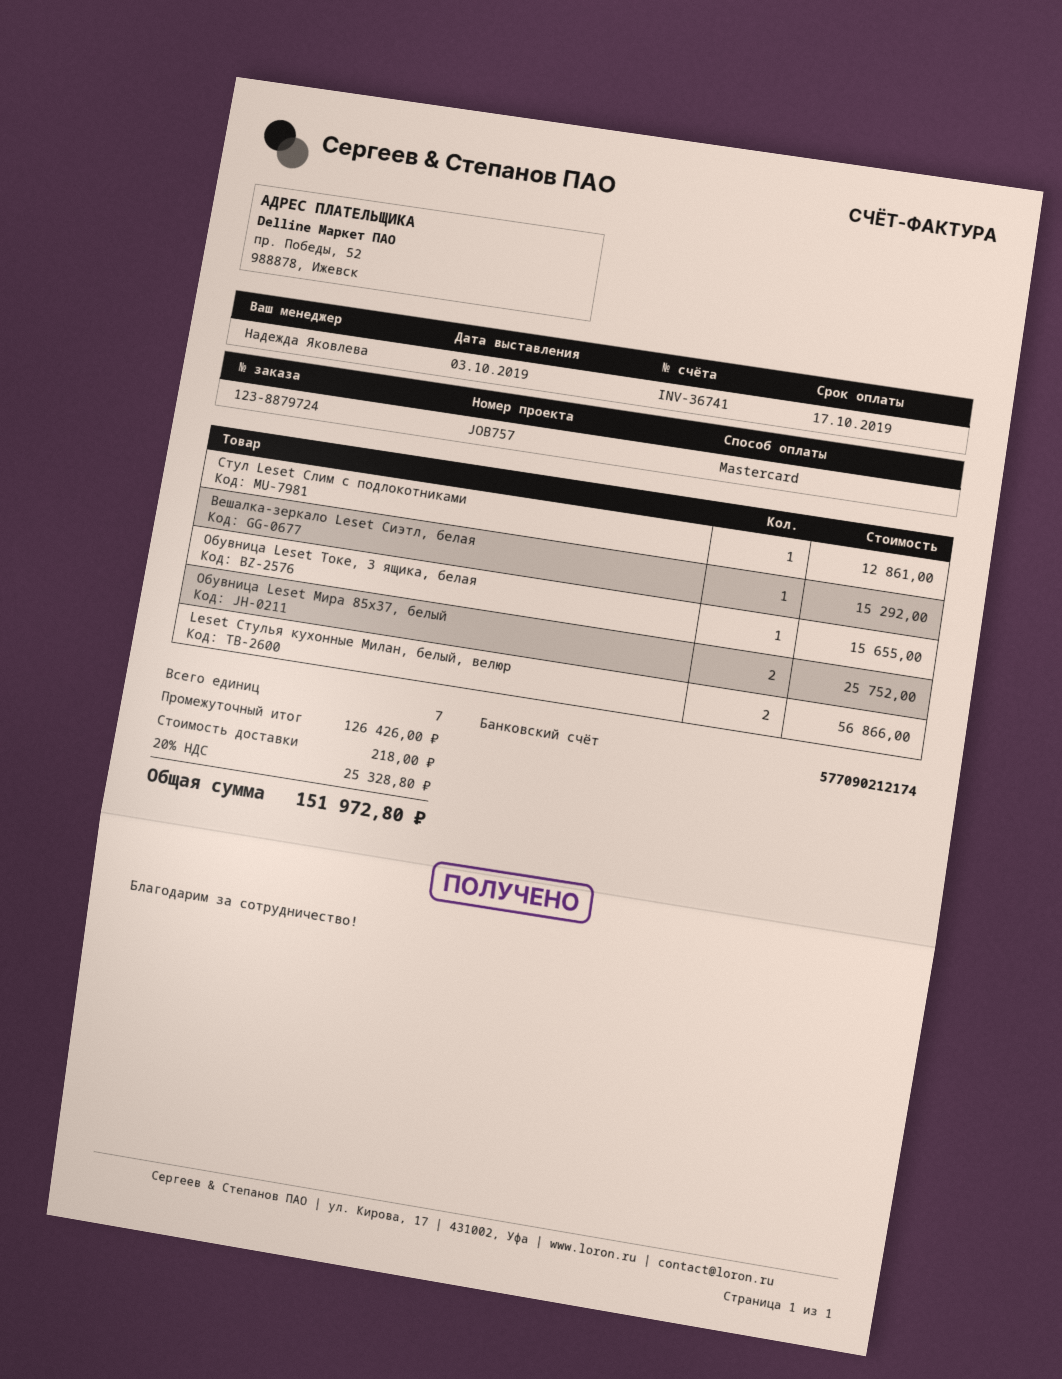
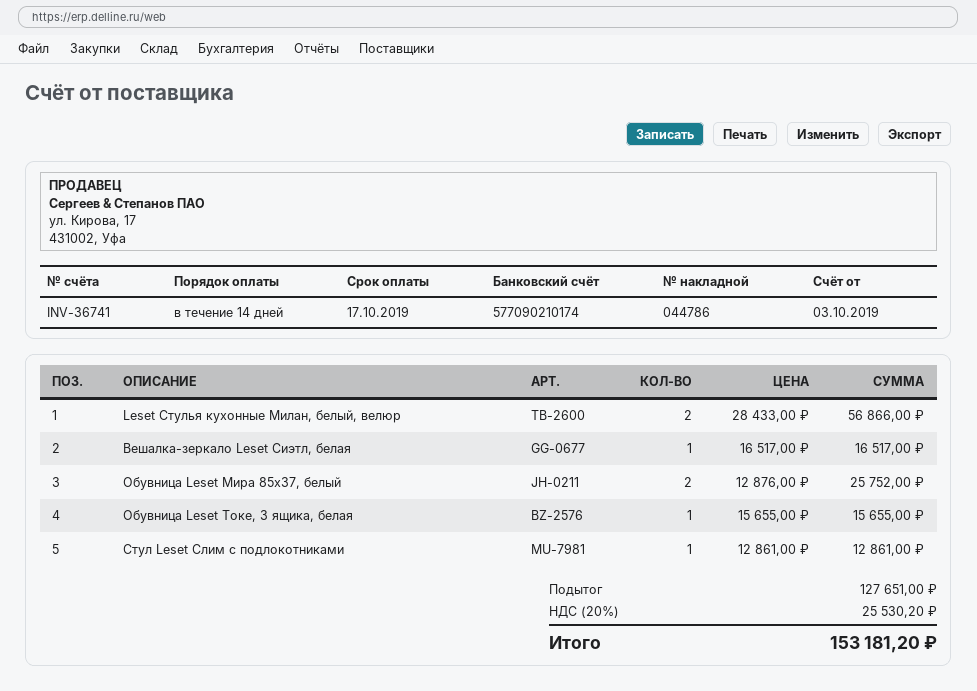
bank account: 577090212174 -> 577090210174
Вешалка-зеркало Leset Сиэтл, белая: 1 for 15292.00 -> 1 for 16517.00
subtotal: 126426.00 -> 127651.00
shipping: 218.00 -> none
tax: 20% = 25328.80 -> 20% = 25530.20
total: 151972.80 -> 153181.20

